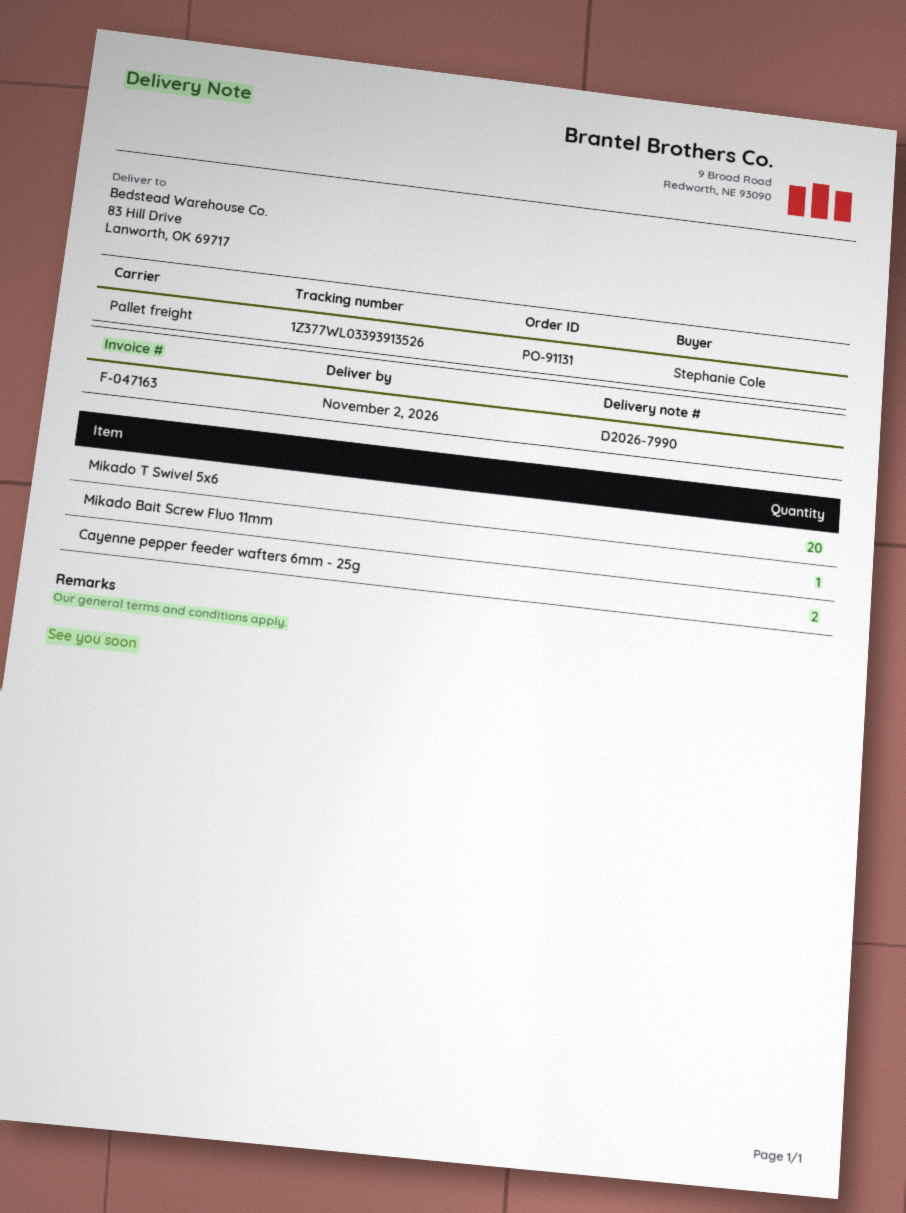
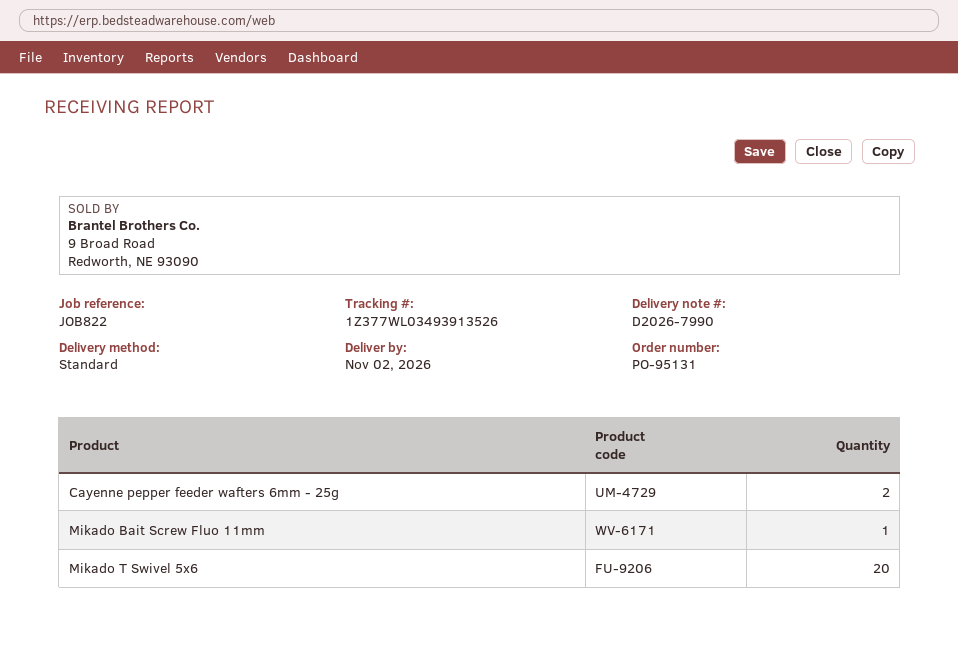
order number: PO-91131 -> PO-95131
shipping method: pallet freight -> standard
tracking number: 1Z377WL03393913526 -> 1Z377WL03493913526

